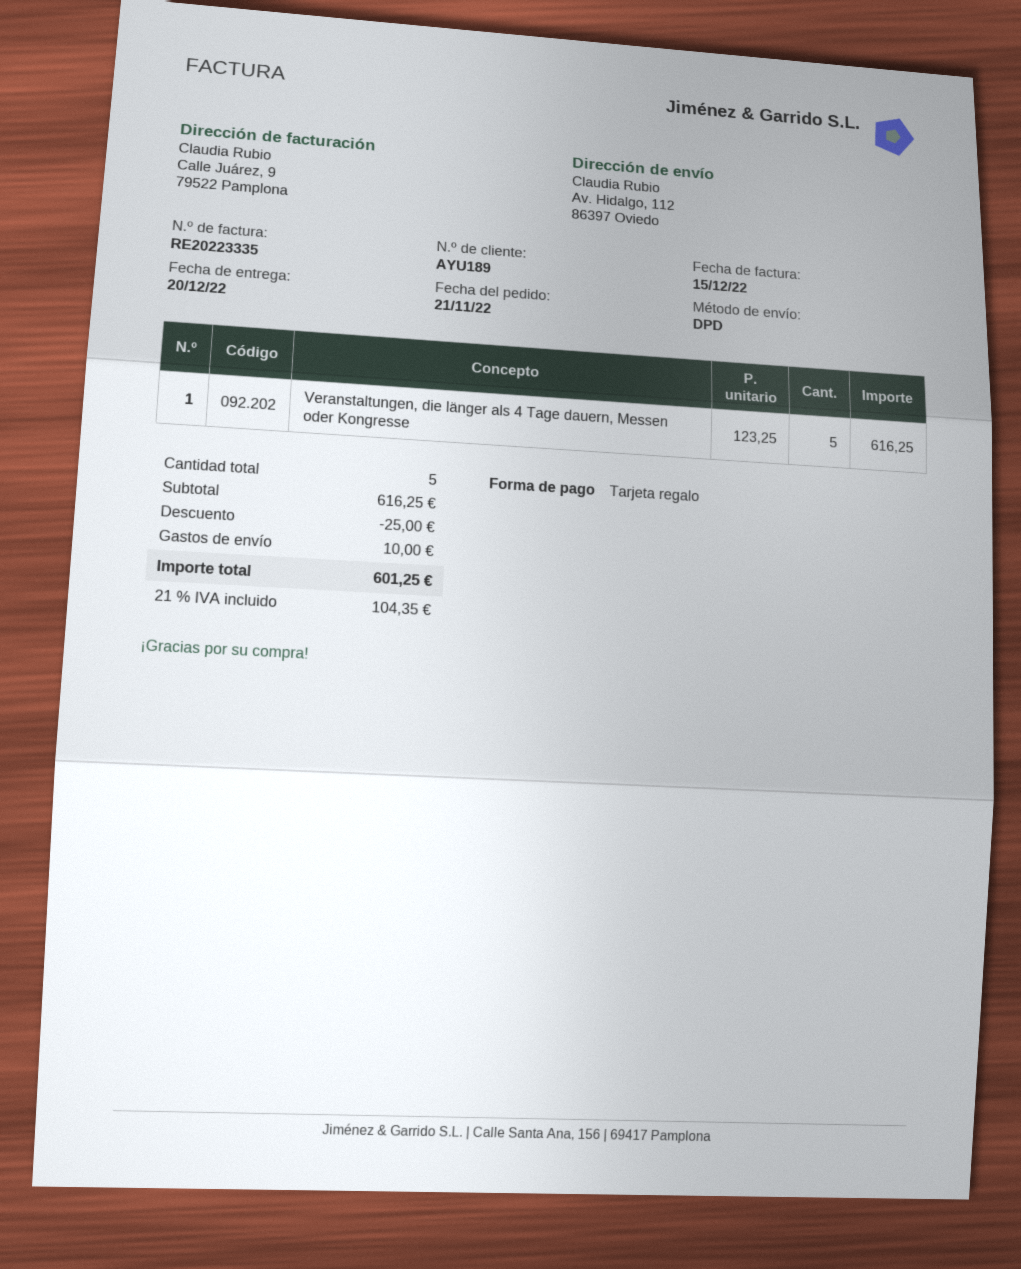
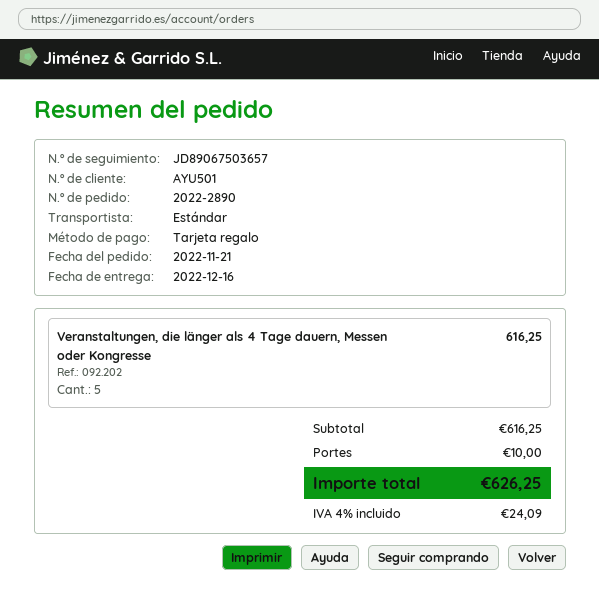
delivery date: 2022-12-20 -> 2022-12-16
customer number: AYU189 -> AYU501
shipping method: DPD -> standard
discount: 25.00 -> none
tax: 21% = 104.35 -> 4% = 24.09
total: 601.25 -> 626.25

